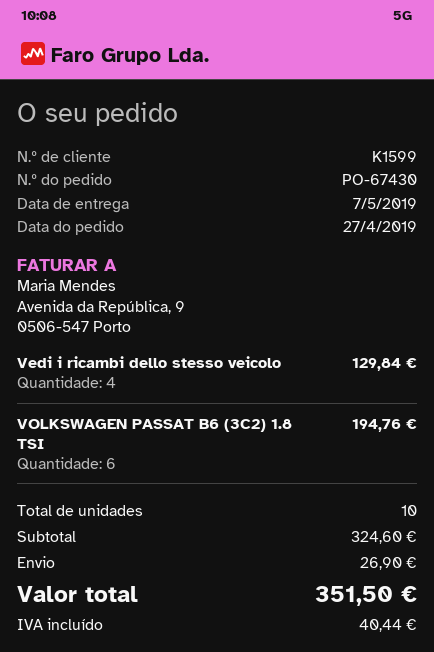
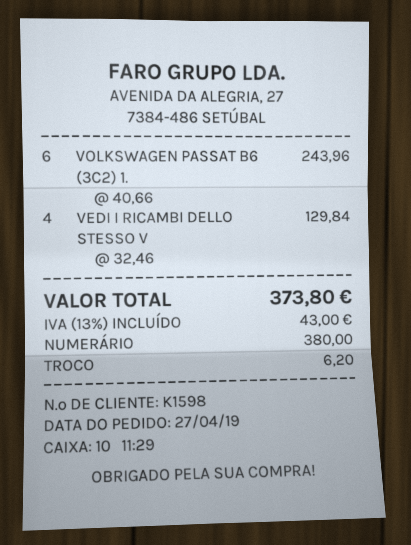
customer number: K1599 -> K1598
VOLKSWAGEN PASSAT B6 (3C2) 1.8 TSI: 6 for 194.76 -> 6 for 243.96
shipping: 26.90 -> none
tax: 40.44 -> 43.00
total: 351.50 -> 373.80

